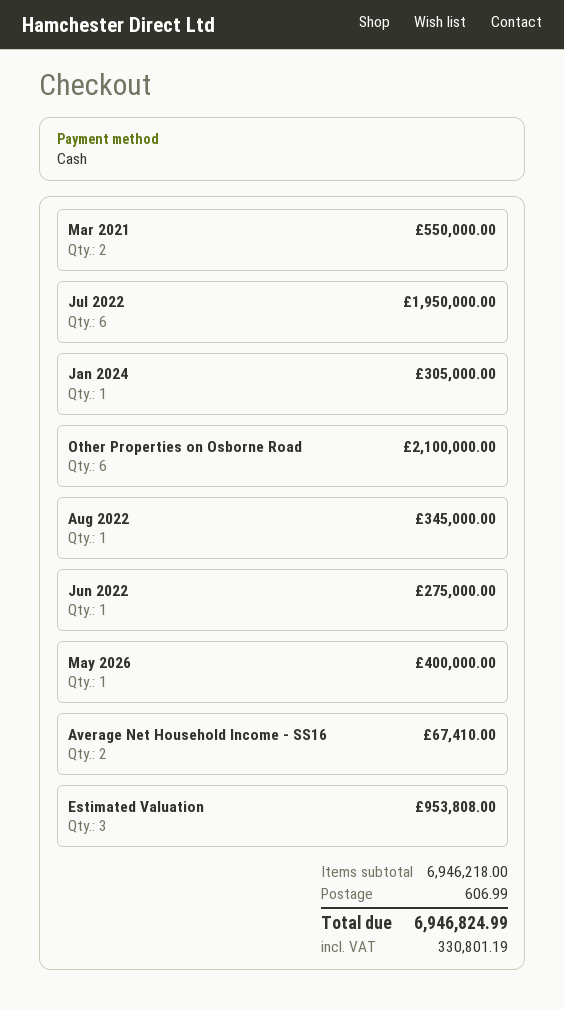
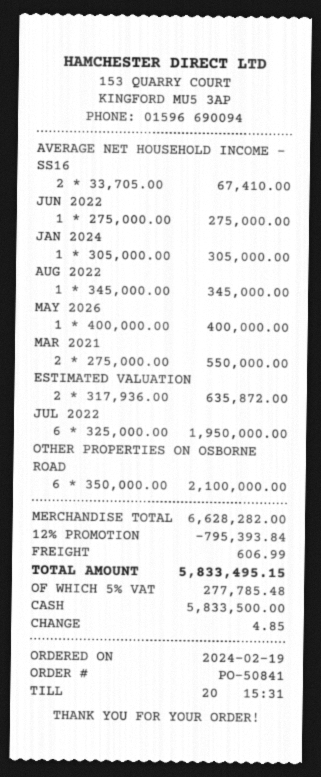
Estimated Valuation: 3 for 953808.00 -> 2 for 635872.00
subtotal: 6946218.00 -> 6628282.00
discount: none -> 12% = 795393.84
tax: 330801.19 -> 277785.48
total: 6946824.99 -> 5833495.15

